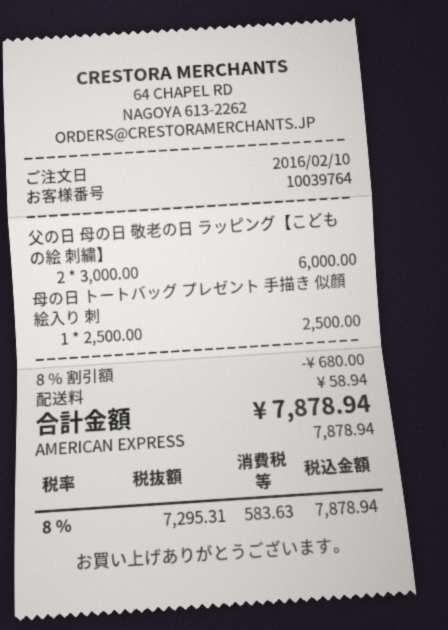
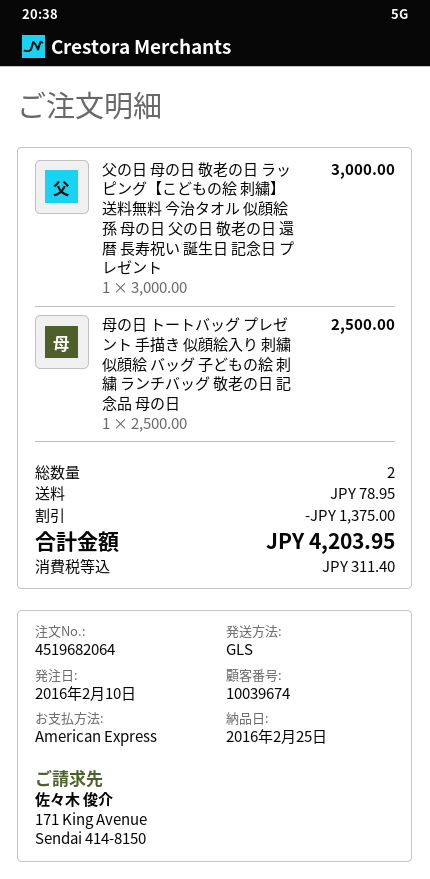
customer number: 10039764 -> 10039674
父の日 母の日 敬老の日 ラッピング【こどもの絵 刺繍】: 2 x 3000.00 = 6000.00 -> 1 x 3000.00 = 3000.00
discount: 680.00 -> 1375.00
shipping: 58.94 -> 78.95
tax: 583.63 -> 311.40
total: 7878.94 -> 4203.95

